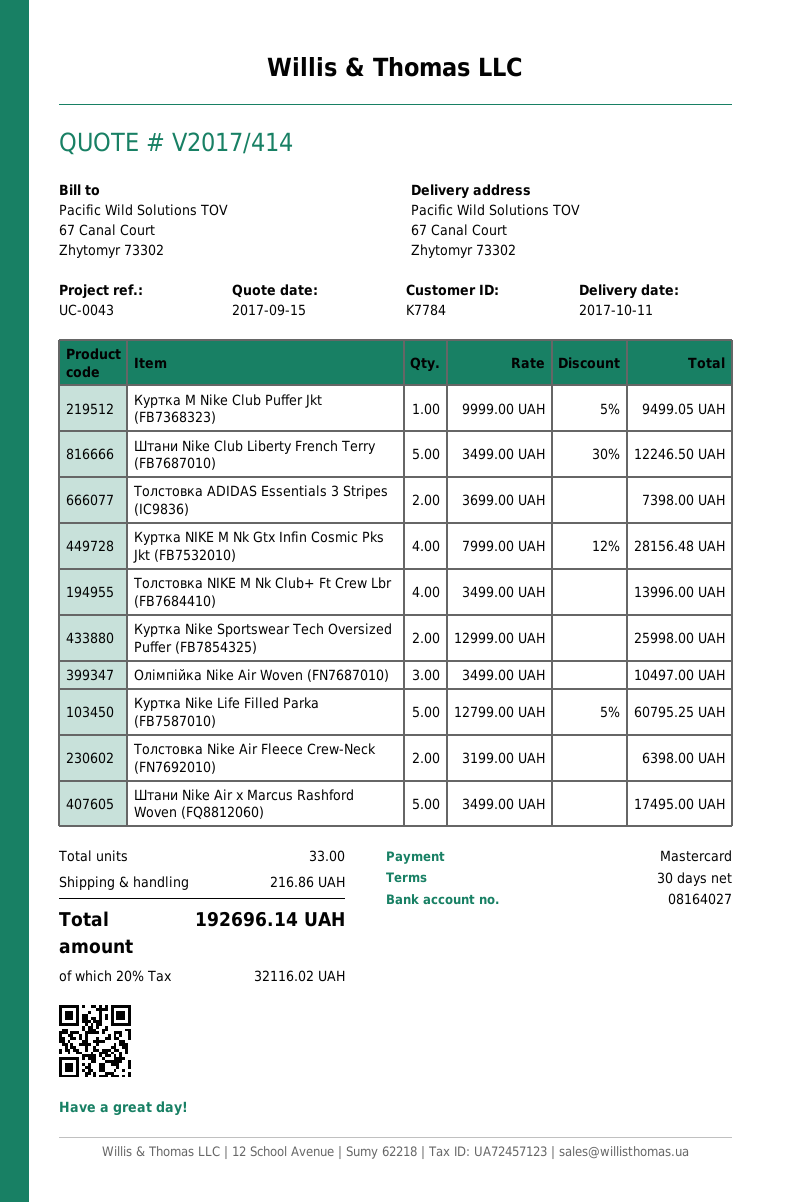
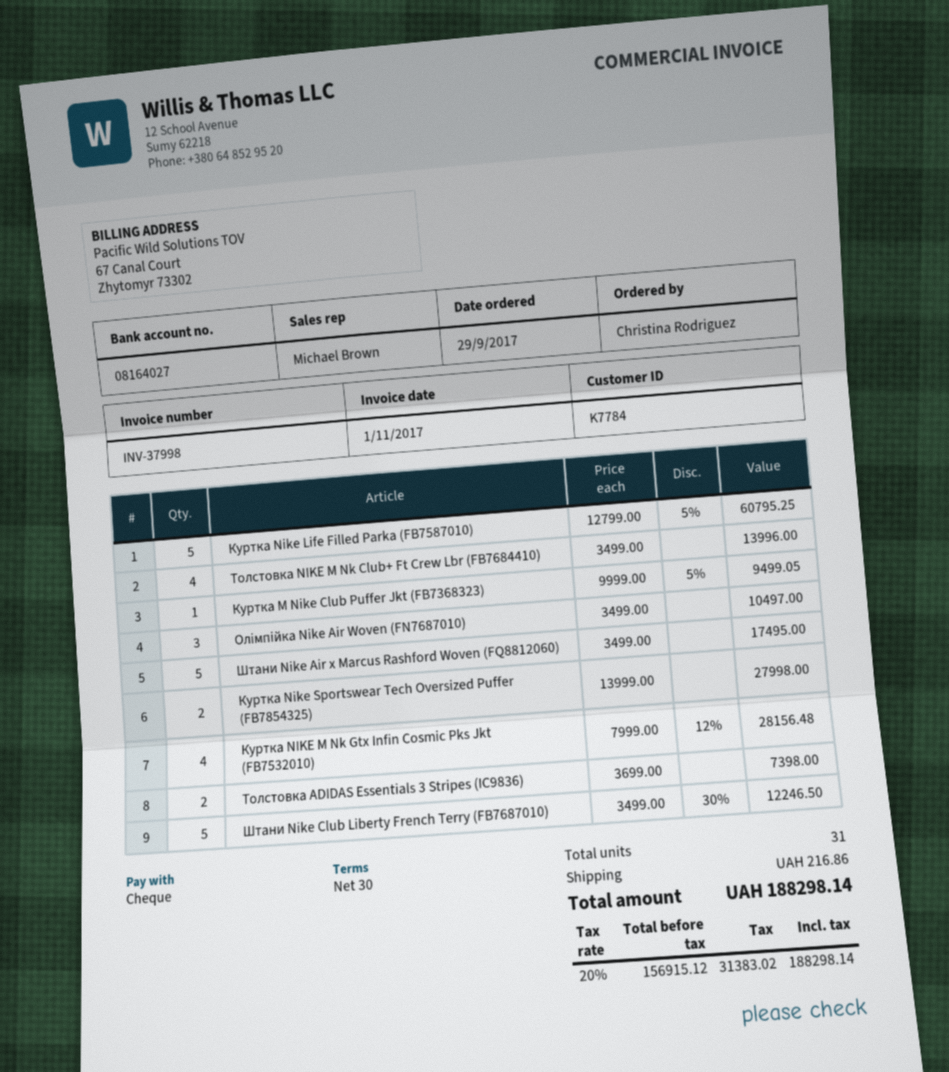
payment method: Mastercard -> cheque
Куртка Nike Sportswear Tech Oversized Puffer (FB7854325): 2 x 12999.00 = 25998.00 -> 2 x 13999.00 = 27998.00
Толстовка Nike Air Fleece Crew-Neck (FN7692010): 2 x 3199.00 = 6398.00 -> none
total quantity: 33 -> 31
tax: 20% = 32116.02 -> 20% = 31383.02
total: 192696.14 -> 188298.14

